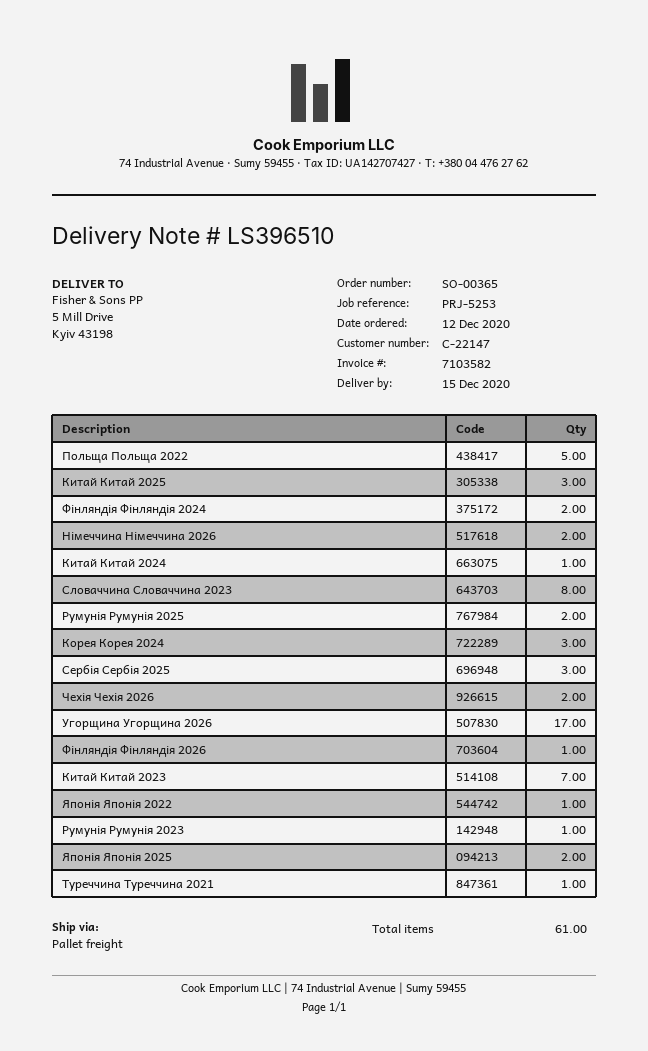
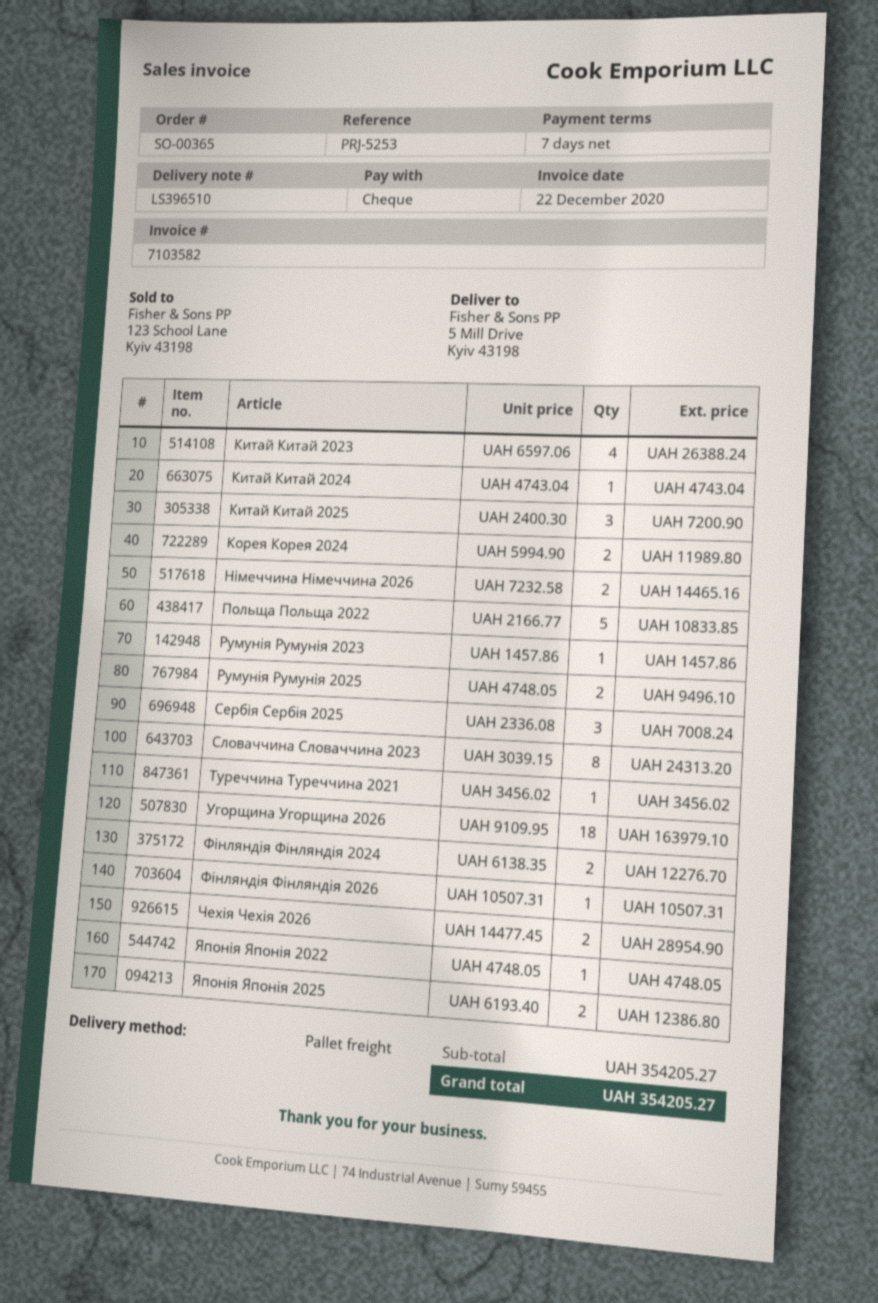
Корея Корея 2024: 3 -> 2
Угорщина Угорщина 2026: 17 -> 18
Китай Китай 2023: 7 -> 4

